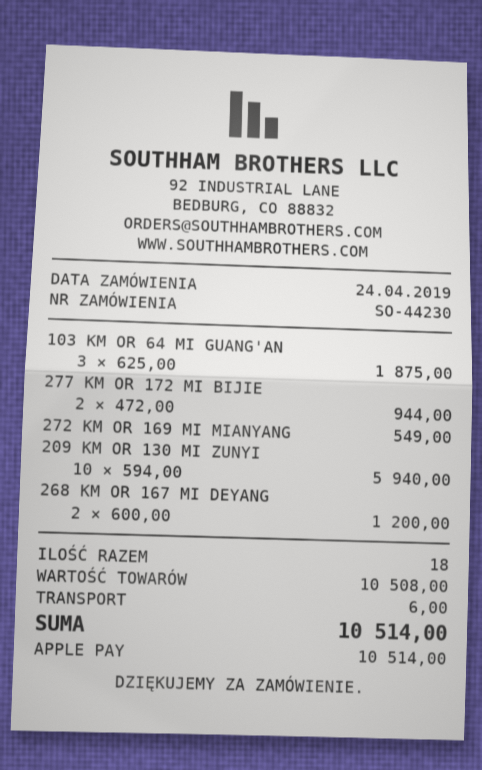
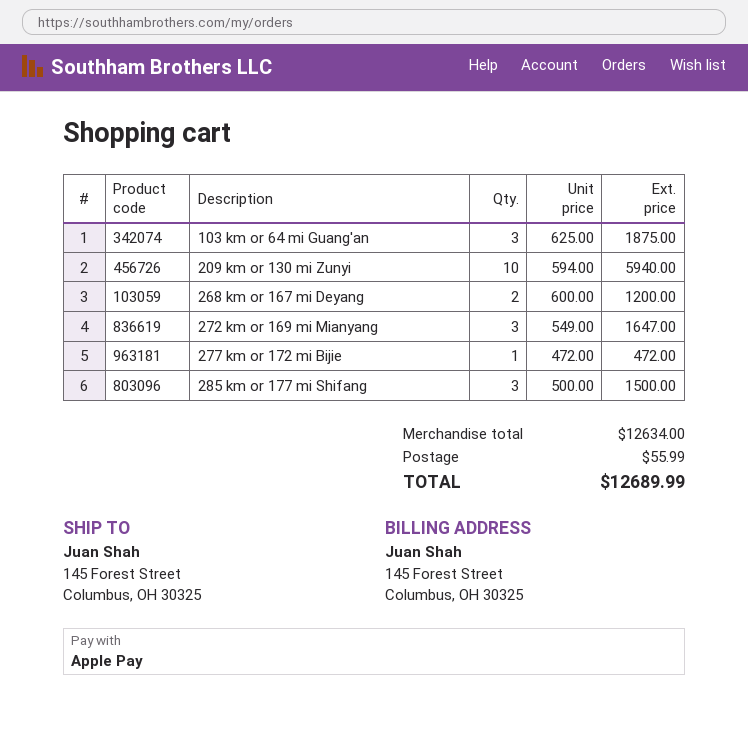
277 KM OR 172 MI BIJIE: 2 x 472.00 = 944.00 -> 1 x 472.00 = 472.00
272 KM OR 169 MI MIANYANG: 1 x 549.00 = 549.00 -> 3 x 549.00 = 1647.00
285 km or 177 mi Shifang: none -> 3 x 500.00 = 1500.00
subtotal: 10508.00 -> 12634.00
shipping: 6.00 -> 55.99
total: 10514.00 -> 12689.99

